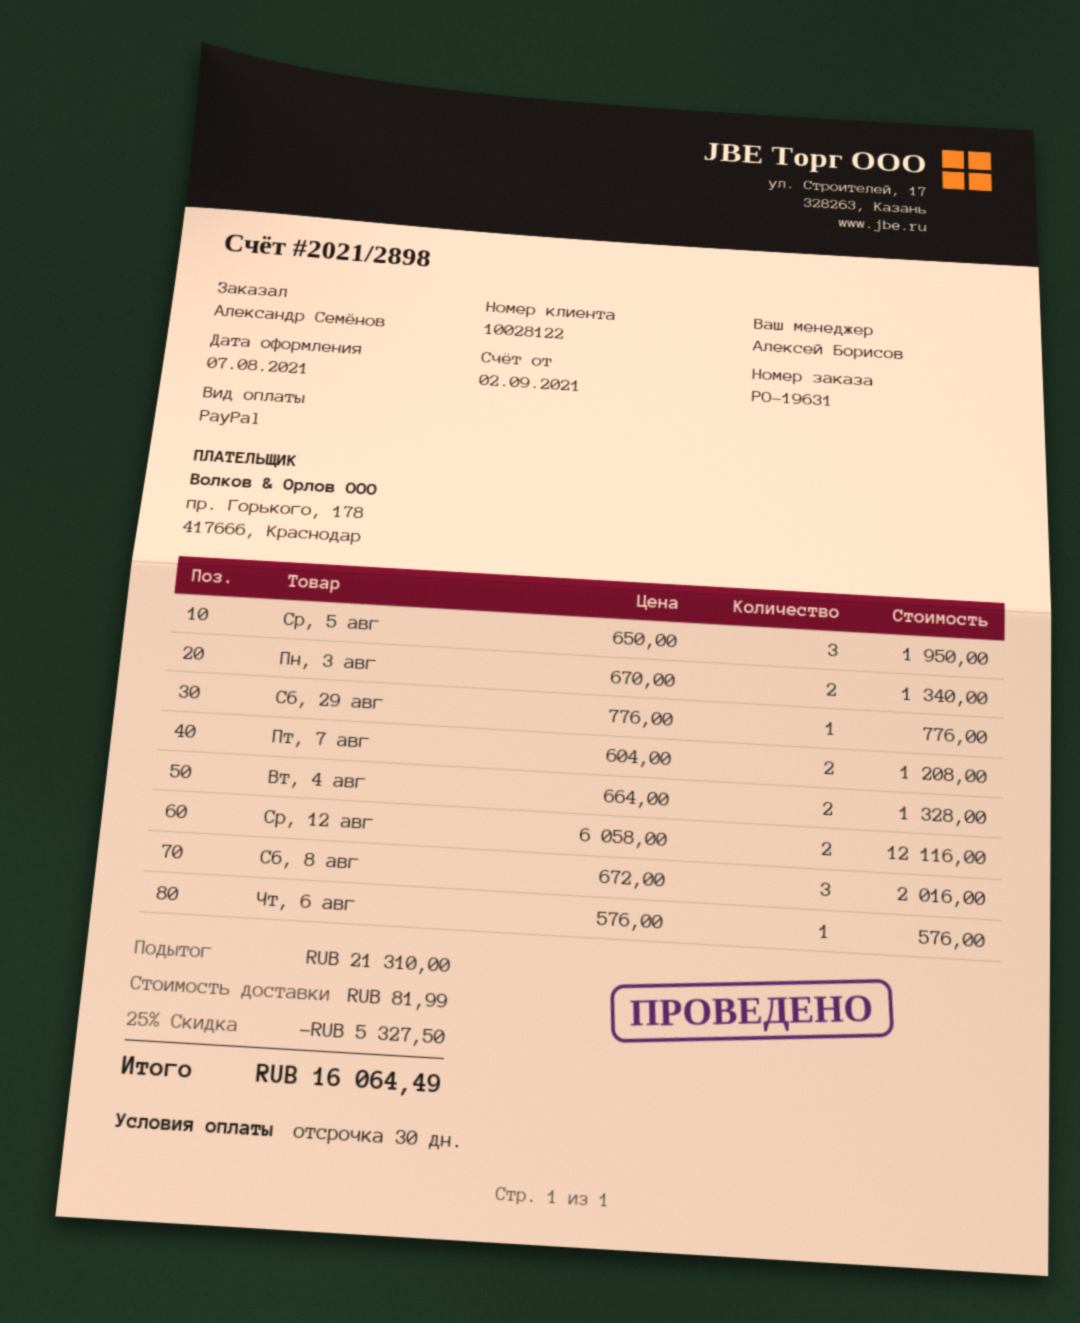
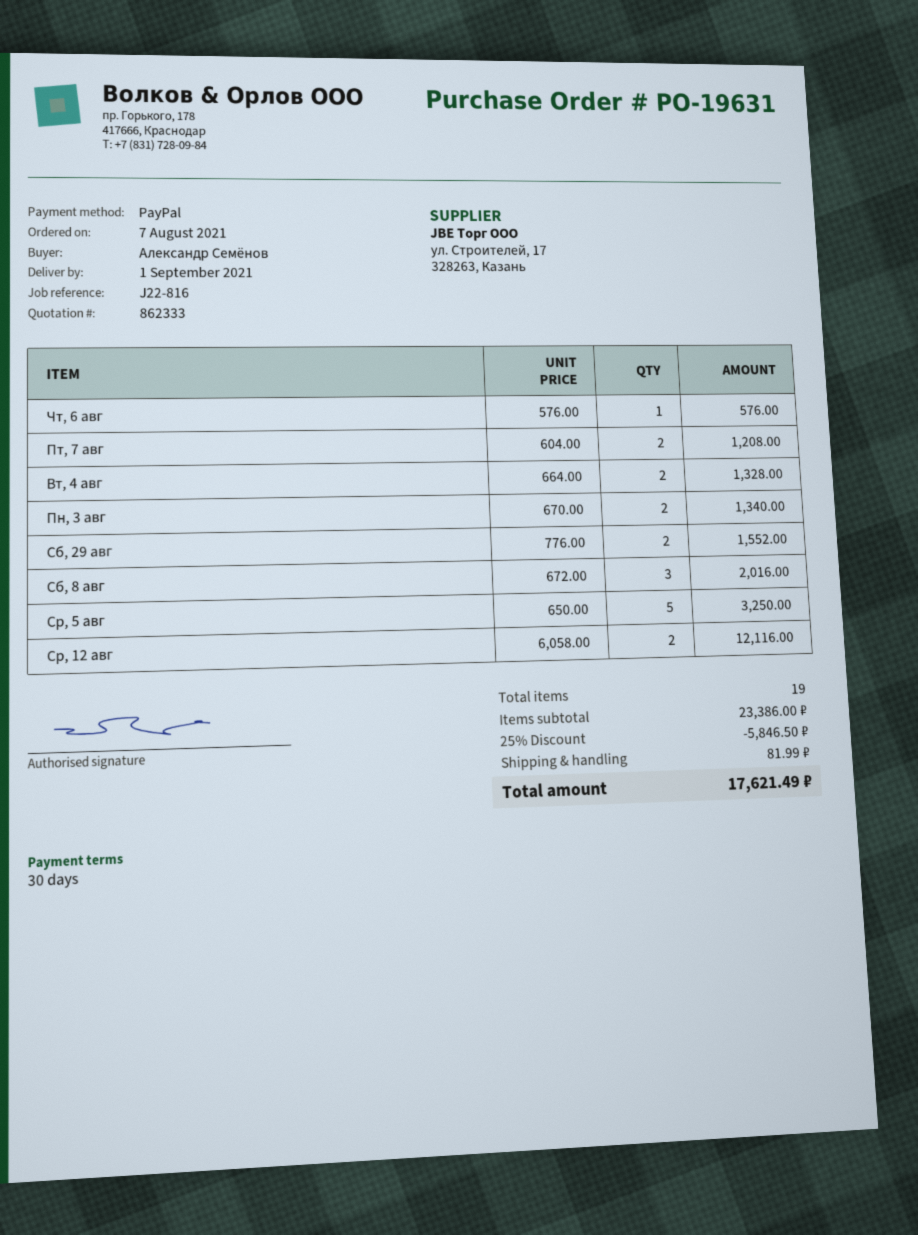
Ср, 5 авг: 3 x 650.00 = 1950.00 -> 5 x 650.00 = 3250.00
Сб, 29 авг: 1 x 776.00 = 776.00 -> 2 x 776.00 = 1552.00
subtotal: 21310.00 -> 23386.00
discount: 25% = 5327.50 -> 25% = 5846.50
total: 16064.49 -> 17621.49

